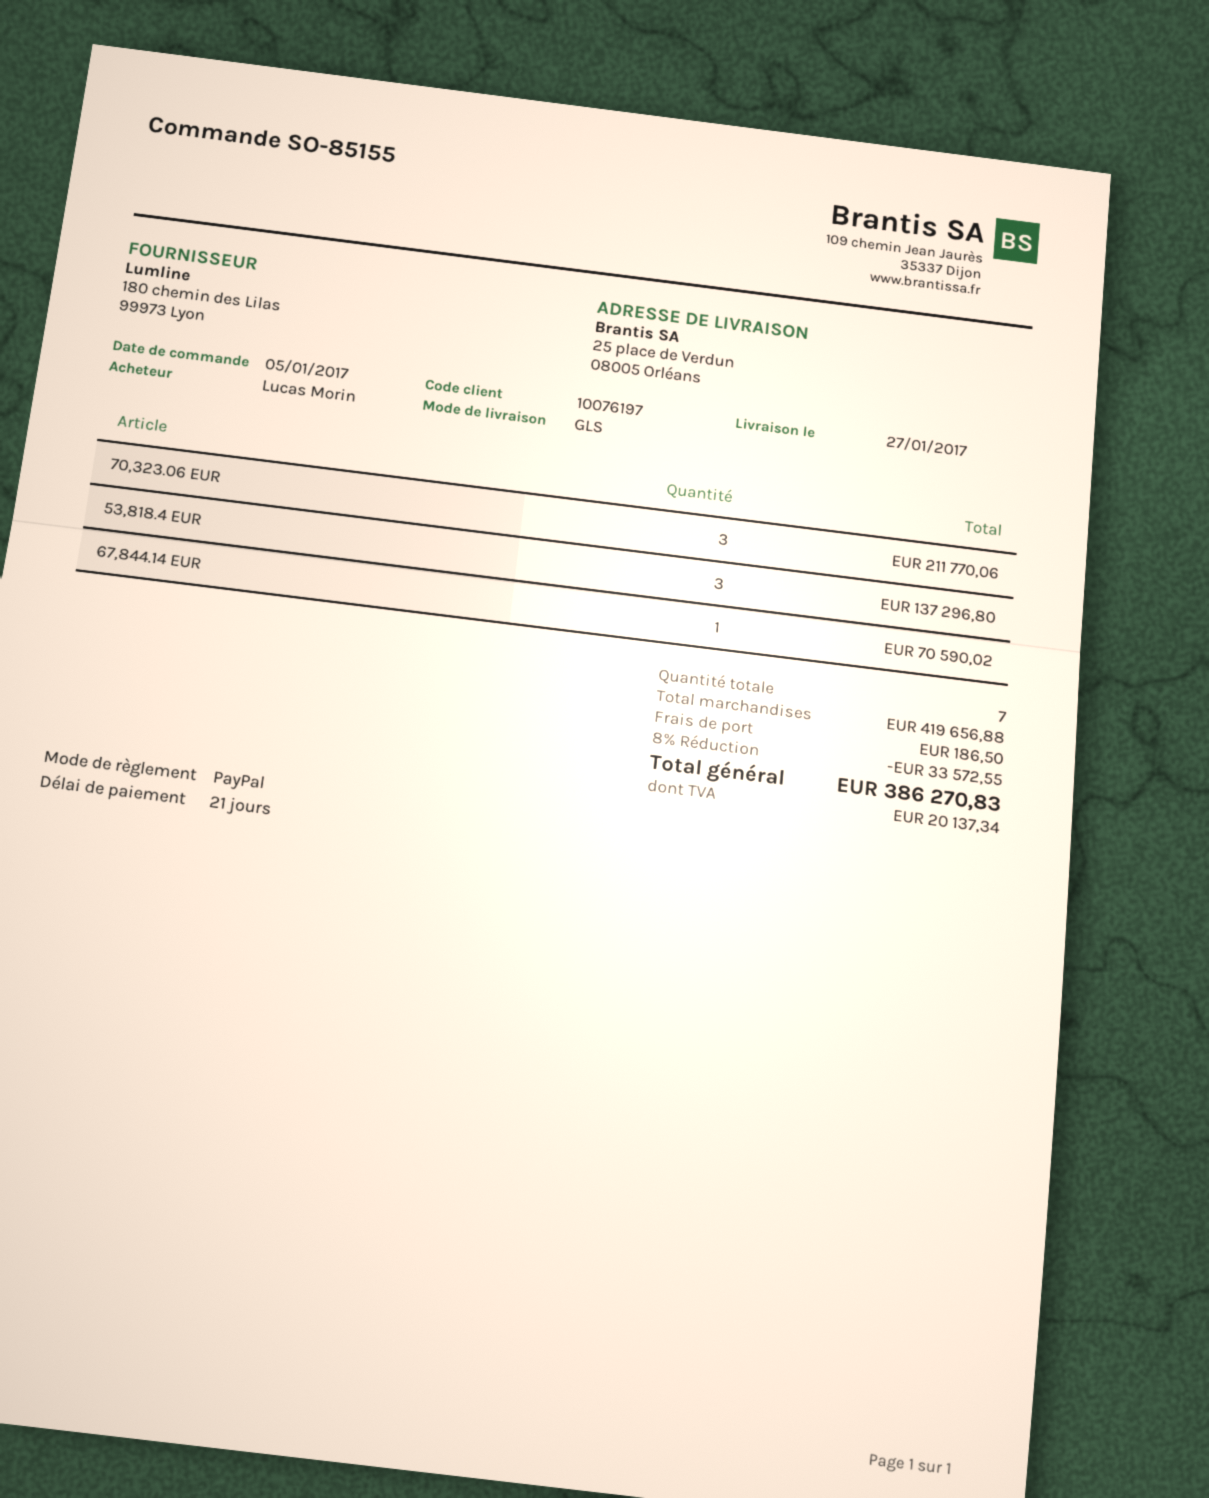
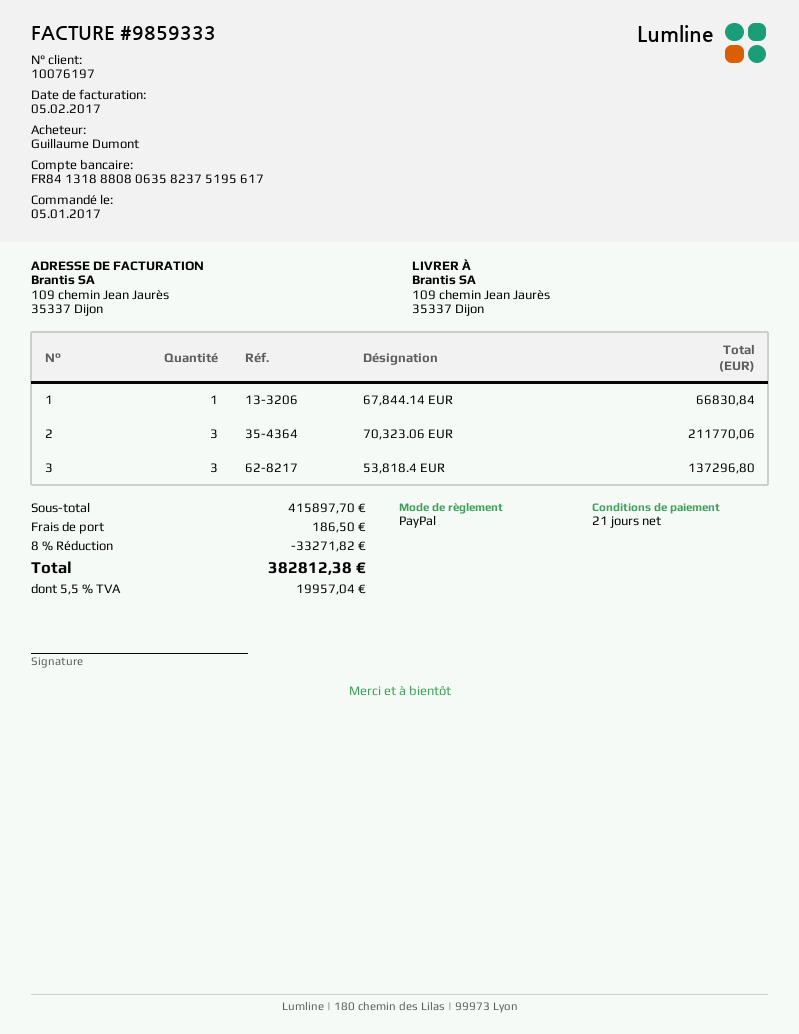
ordered by: Lucas Morin -> Guillaume Dumont
ship to: 25 place de Verdun, 08005 Orléans -> 109 chemin Jean Jaurès, 35337 Dijon
67,844.14 EUR: 1 for 70590.02 -> 1 for 66830.84
subtotal: 419656.88 -> 415897.70
discount: 8% = 33572.55 -> 8% = 33271.82
tax: 20137.34 -> 19957.04
total: 386270.83 -> 382812.38

